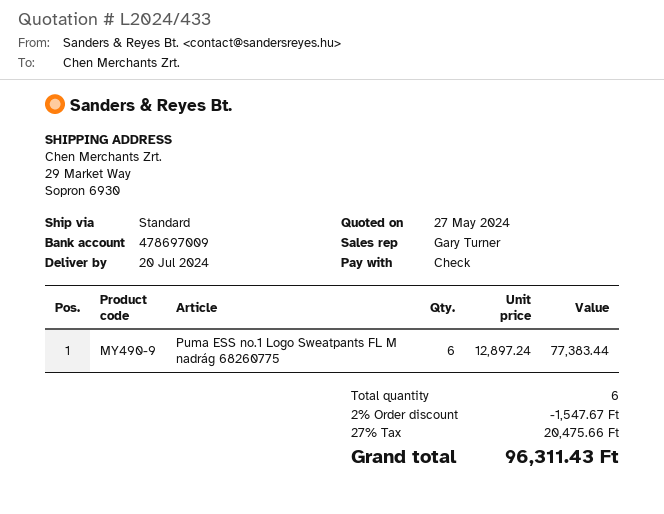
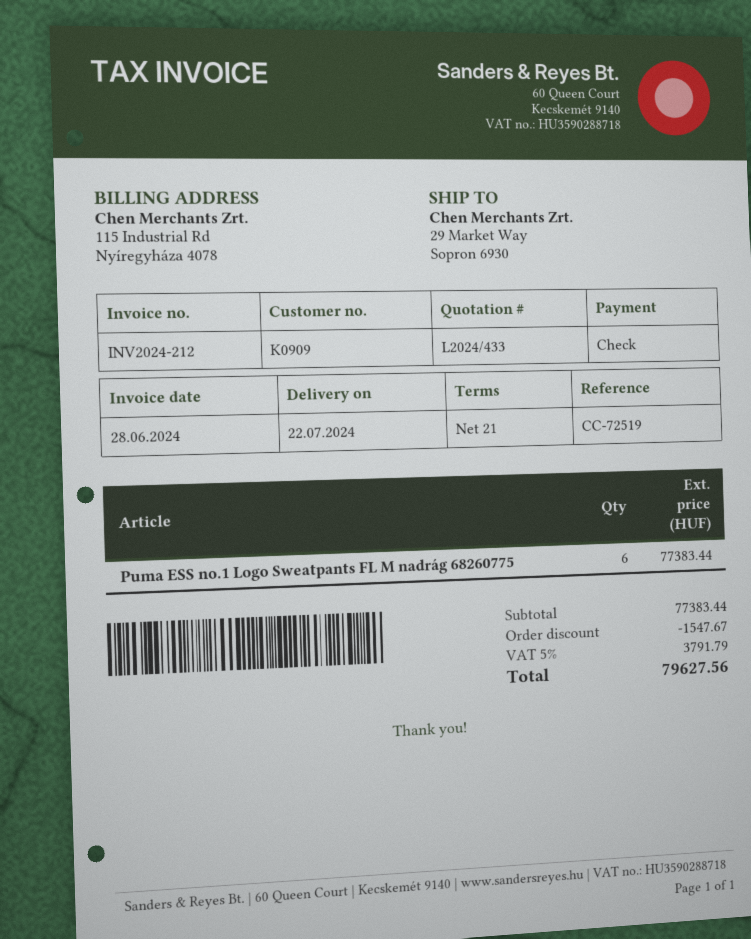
delivery date: 2024-07-20 -> 2024-07-22
tax: 27% = 20475.66 -> 5% = 3791.79
total: 96311.43 -> 79627.56

